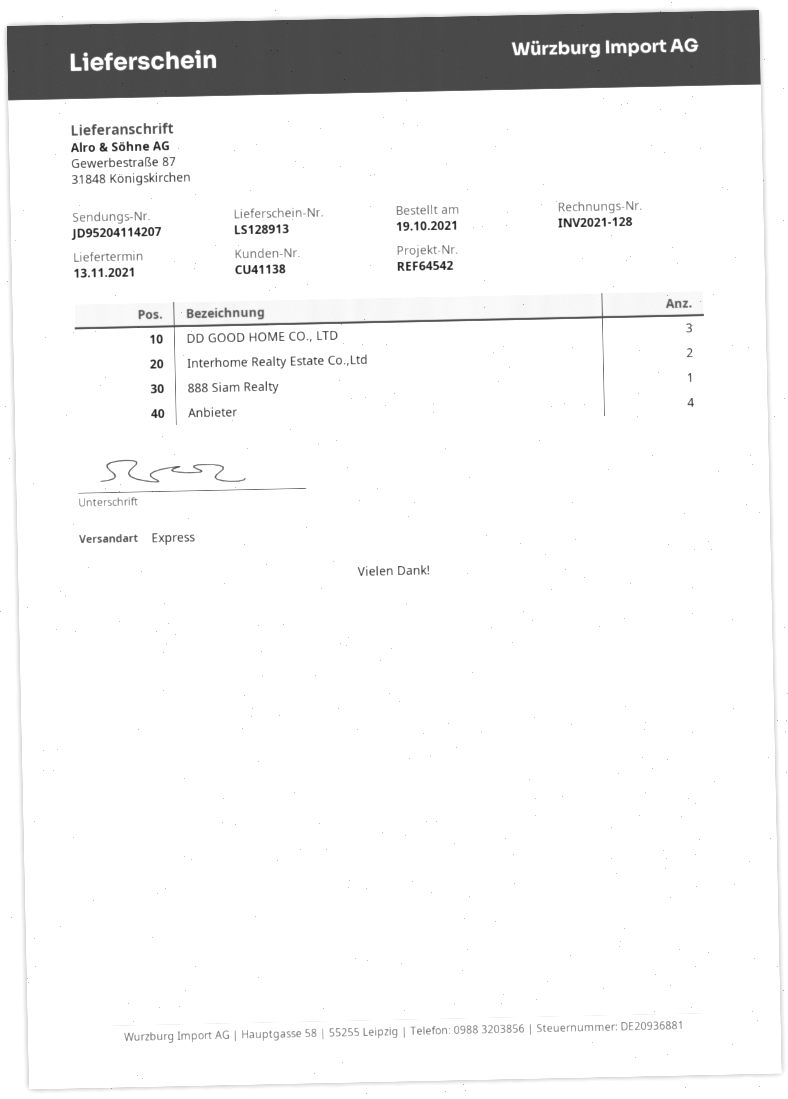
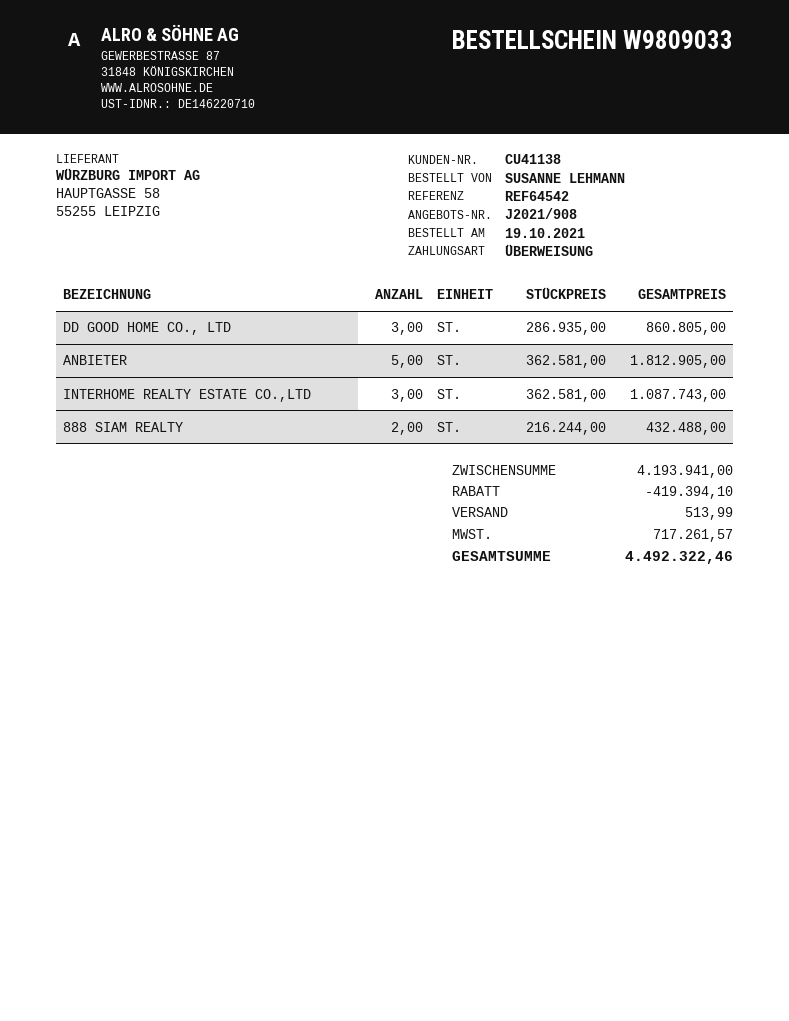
Interhome Realty Estate Co.,Ltd: 2 -> 3
888 Siam Realty: 1 -> 2
Anbieter: 4 -> 5

